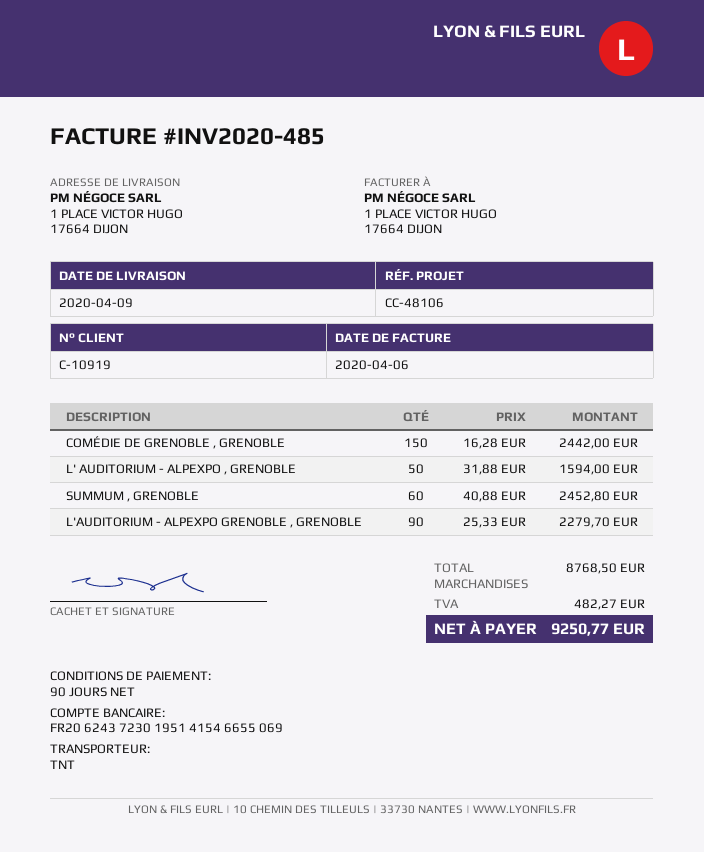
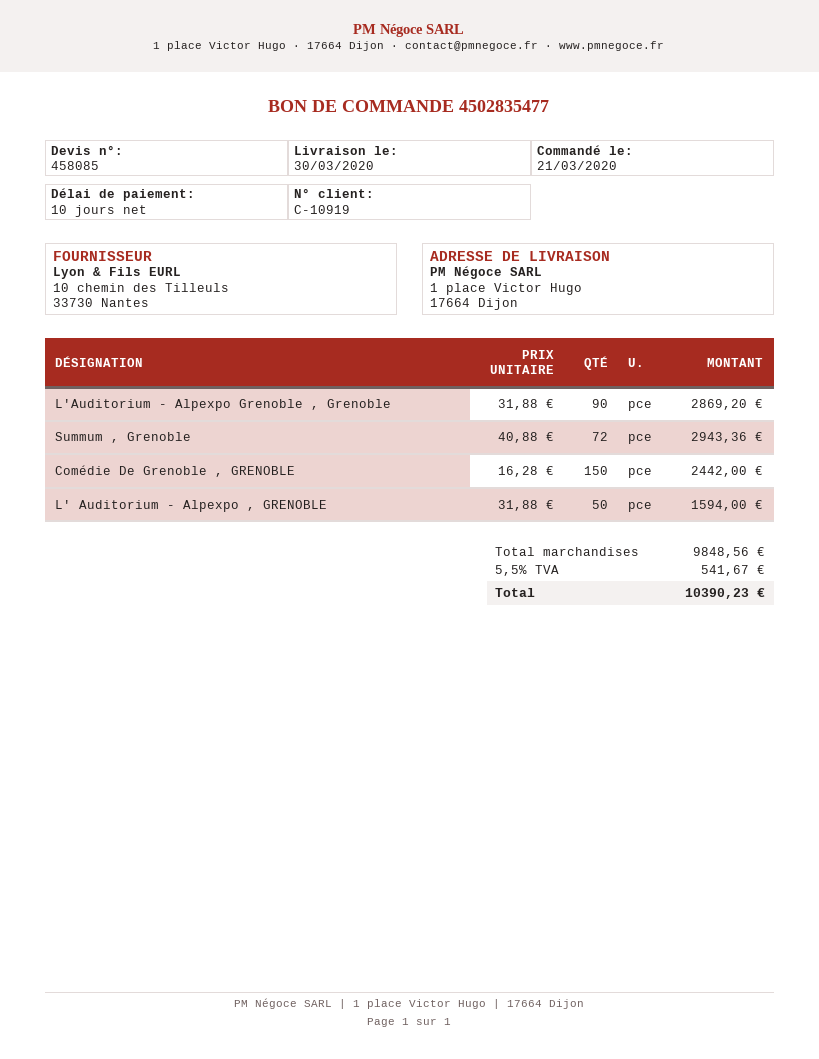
delivery date: 2020-04-09 -> 2020-03-30
payment terms: 90 days -> 10 days
SUMMUM , GRENOBLE: 60 x 40.88 = 2452.80 -> 72 x 40.88 = 2943.36
L'AUDITORIUM - ALPEXPO GRENOBLE , GRENOBLE: 90 x 25.33 = 2279.70 -> 90 x 31.88 = 2869.20
subtotal: 8768.50 -> 9848.56
tax: 482.27 -> 541.67
total: 9250.77 -> 10390.23

